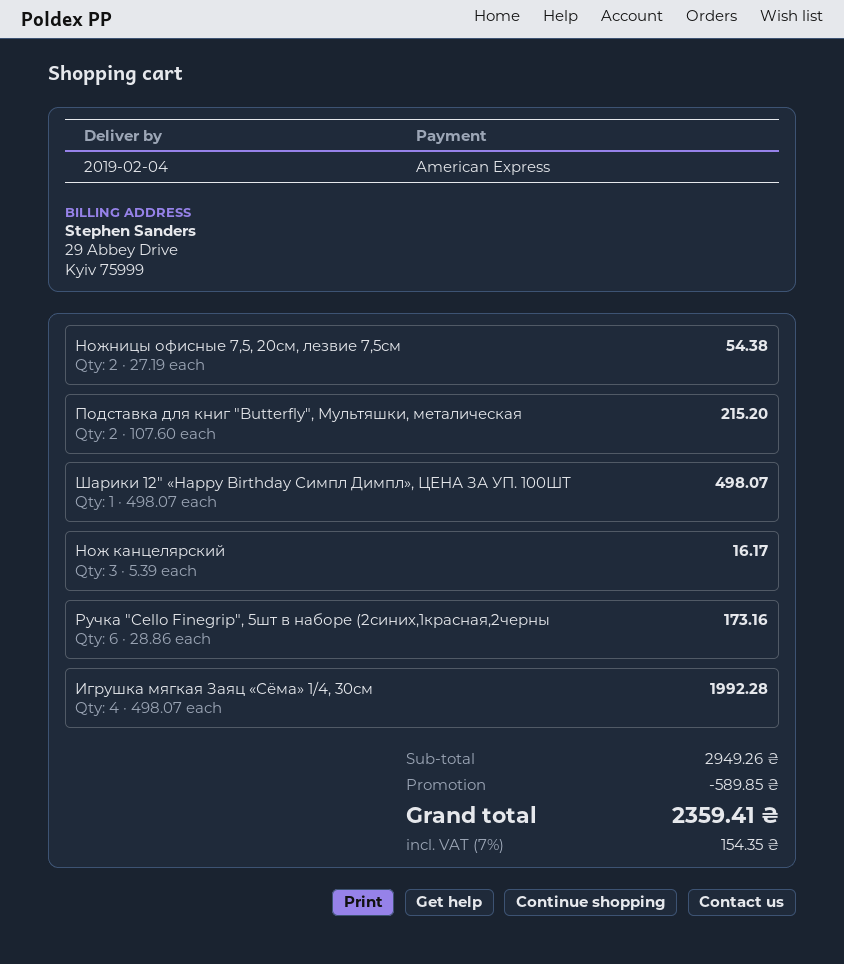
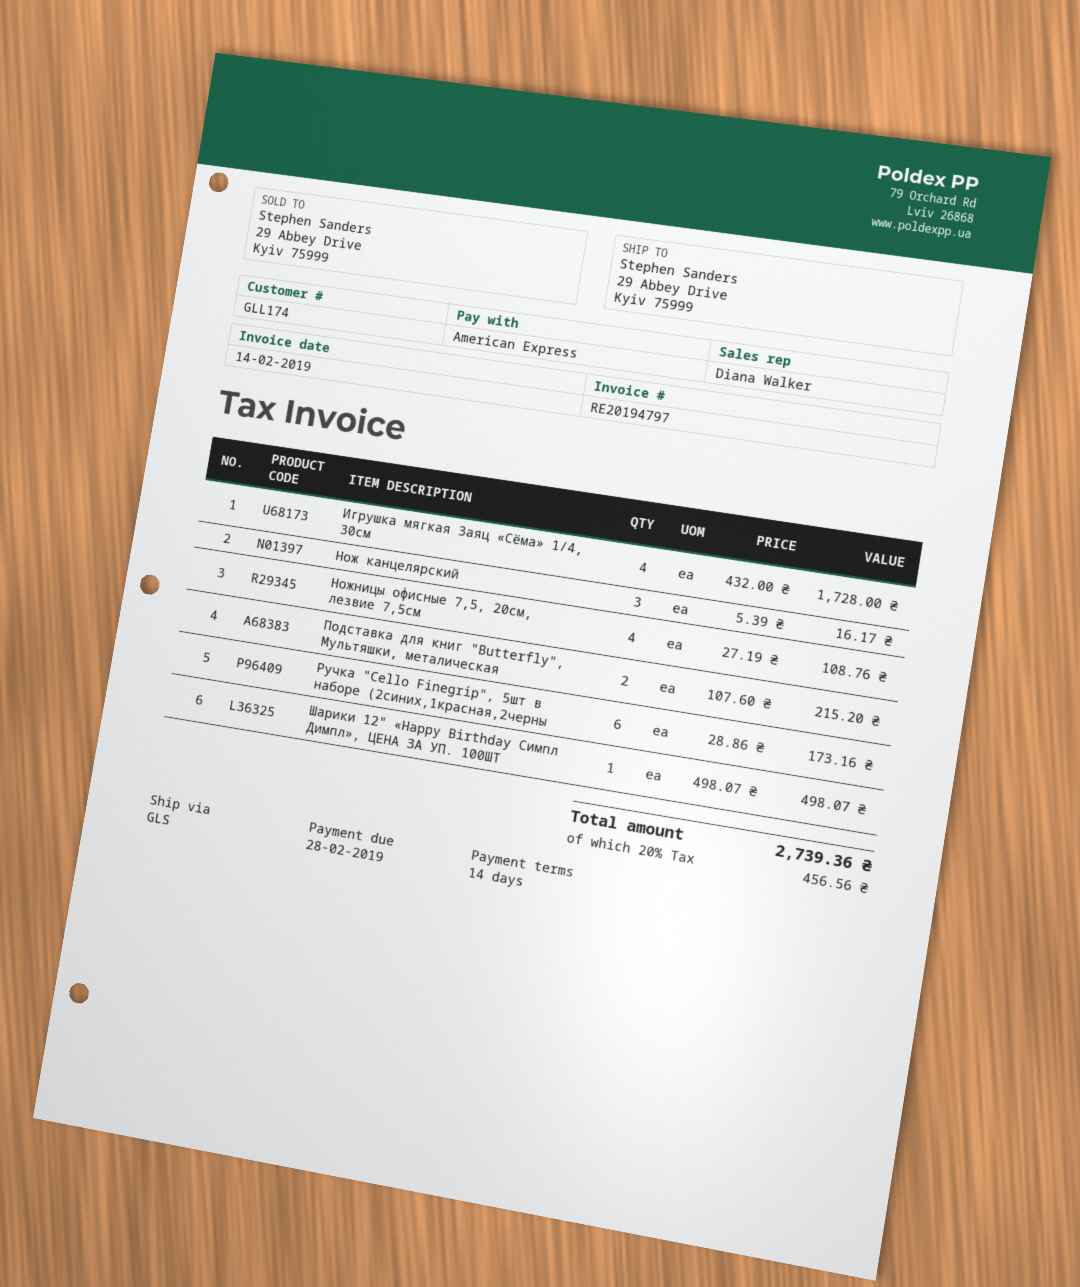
Ножницы офисные 7,5, 20см, лезвие 7,5см: 2 x 27.19 = 54.38 -> 4 x 27.19 = 108.76
Игрушка мягкая Заяц «Сёма» 1/4, 30см: 4 x 498.07 = 1992.28 -> 4 x 432.00 = 1728.00
discount: 589.85 -> none
tax: 7% = 154.35 -> 20% = 456.56
total: 2359.41 -> 2739.36

